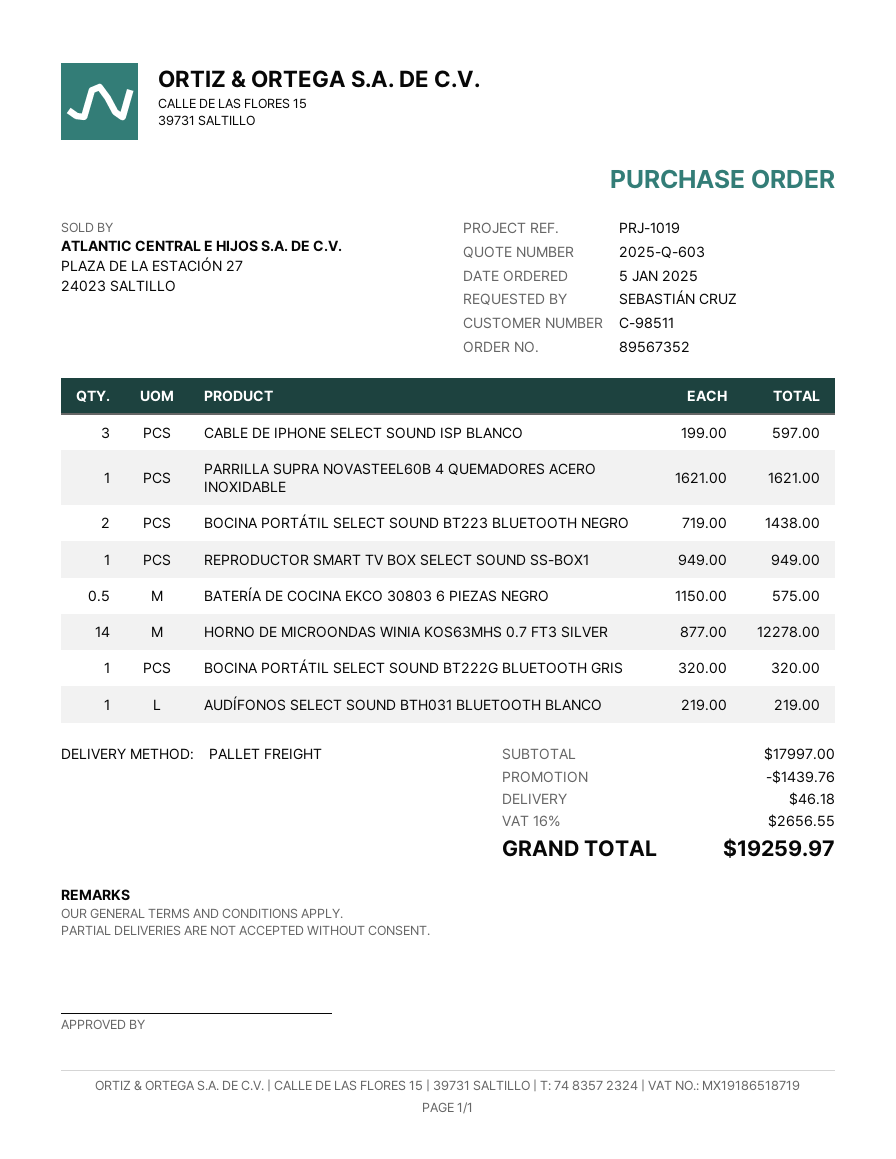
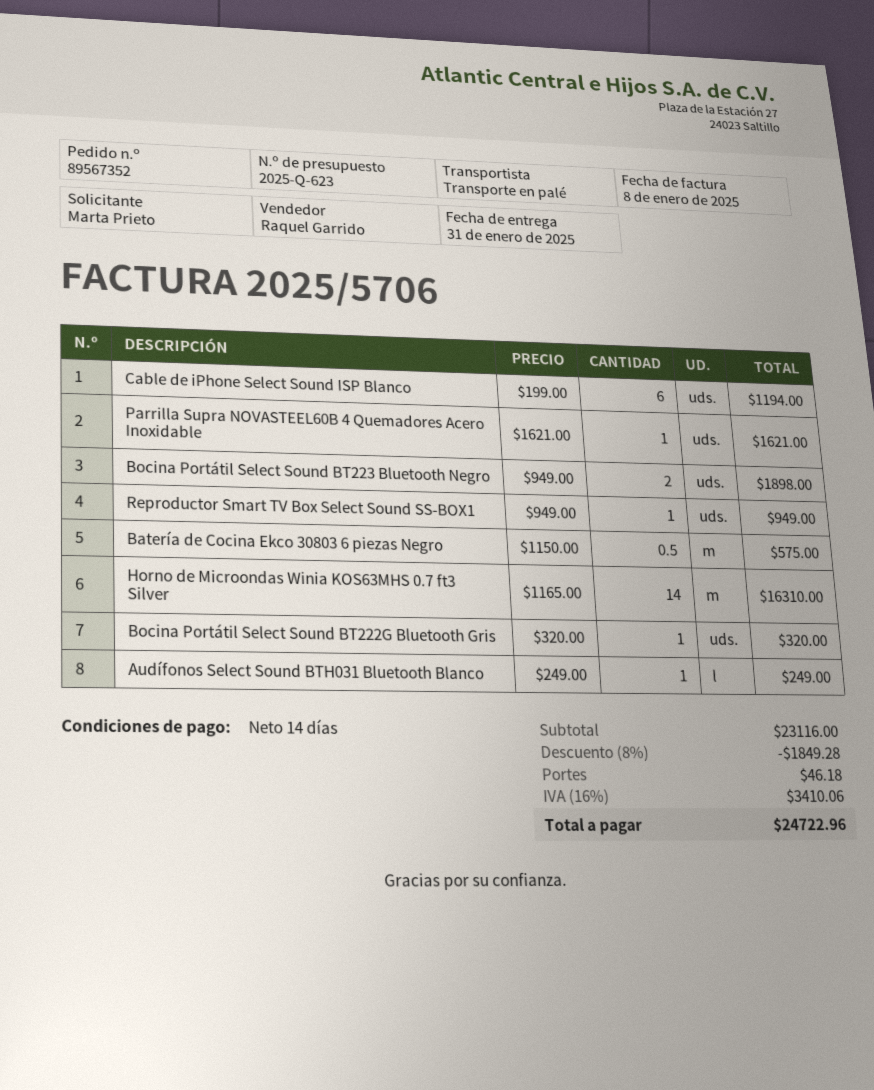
quote number: 2025-Q-603 -> 2025-Q-623
ordered by: SEBASTIÁN CRUZ -> Marta Prieto
CABLE DE IPHONE SELECT SOUND ISP BLANCO: 3 x 199.00 = 597.00 -> 6 x 199.00 = 1194.00
BOCINA PORTÁTIL SELECT SOUND BT223 BLUETOOTH NEGRO: 2 x 719.00 = 1438.00 -> 2 x 949.00 = 1898.00
HORNO DE MICROONDAS WINIA KOS63MHS 0.7 FT3 SILVER: 14 x 877.00 = 12278.00 -> 14 x 1165.00 = 16310.00
AUDÍFONOS SELECT SOUND BTH031 BLUETOOTH BLANCO: 1 x 219.00 = 219.00 -> 1 x 249.00 = 249.00
subtotal: 17997.00 -> 23116.00
discount: 1439.76 -> 1849.28
tax: 16% = 2656.55 -> 16% = 3410.06
total: 19259.97 -> 24722.96

